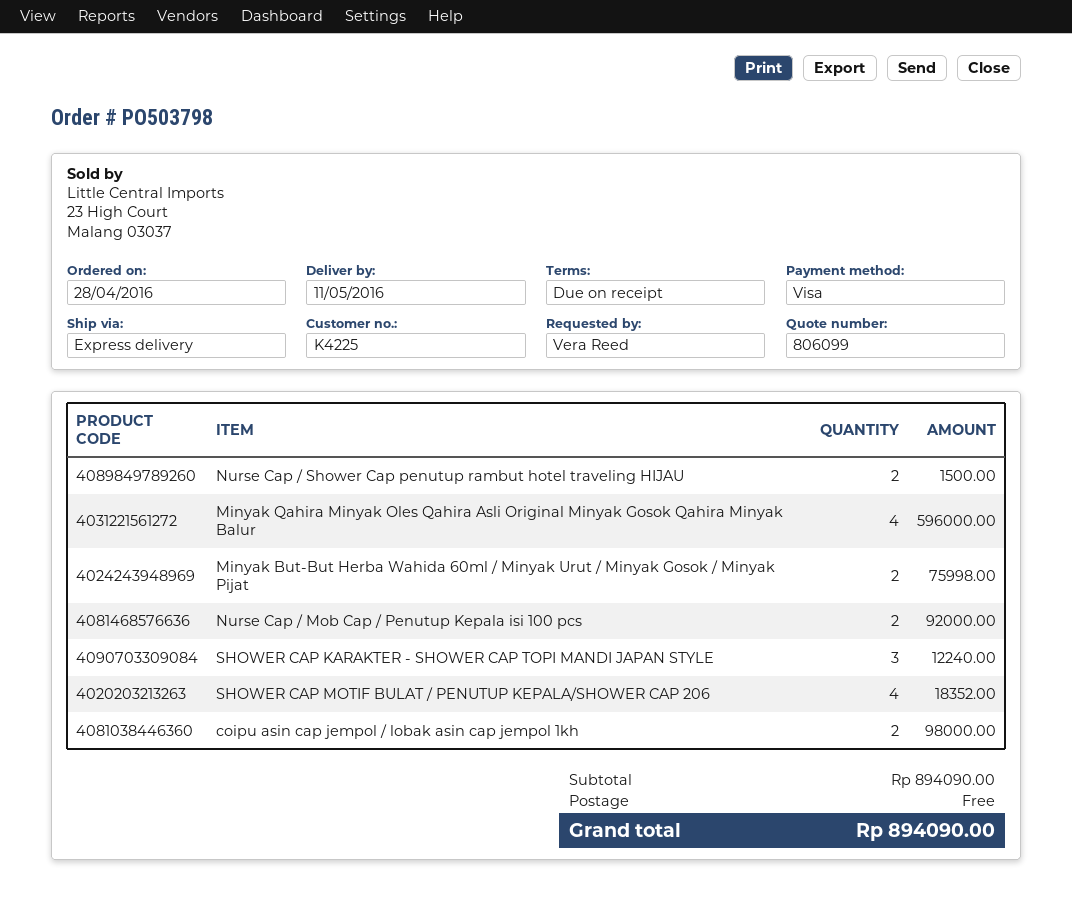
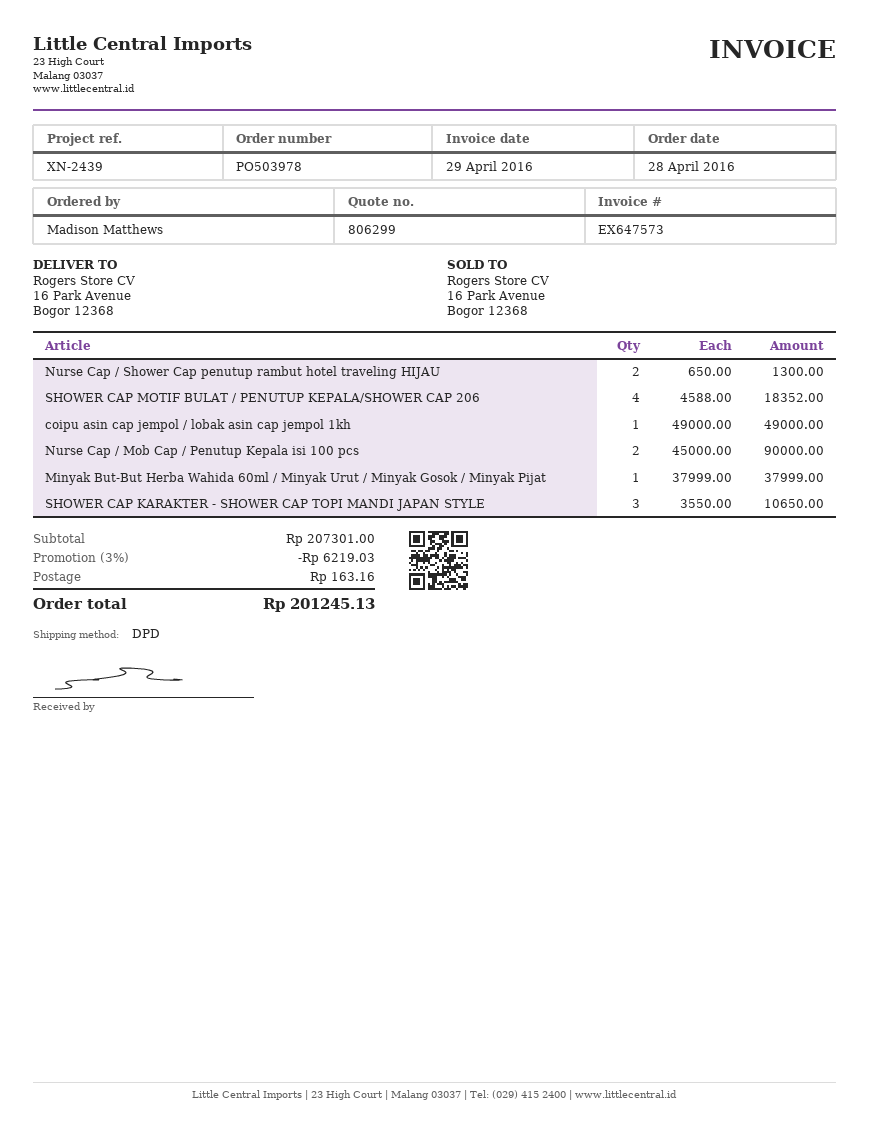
quote number: 806099 -> 806299
order number: PO503798 -> PO503978
ordered by: Vera Reed -> Madison Matthews
shipping method: express -> DPD
Nurse Cap / Shower Cap penutup rambut hotel traveling HIJAU: 2 for 1500.00 -> 2 for 1300.00
Minyak Qahira Minyak Oles Qahira Asli Original Minyak Gosok Qahira Minyak Balur: 4 for 596000.00 -> none
Minyak But-But Herba Wahida 60ml / Minyak Urut / Minyak Gosok / Minyak Pijat: 2 for 75998.00 -> 1 for 37999.00
Nurse Cap / Mob Cap / Penutup Kepala isi 100 pcs: 2 for 92000.00 -> 2 for 90000.00
SHOWER CAP KARAKTER - SHOWER CAP TOPI MANDI JAPAN STYLE: 3 for 12240.00 -> 3 for 10650.00
coipu asin cap jempol / lobak asin cap jempol 1kh: 2 for 98000.00 -> 1 for 49000.00
subtotal: 894090.00 -> 207301.00
discount: none -> 3% = 6219.03
shipping: 0.00 -> 163.16
total: 894090.00 -> 201245.13

